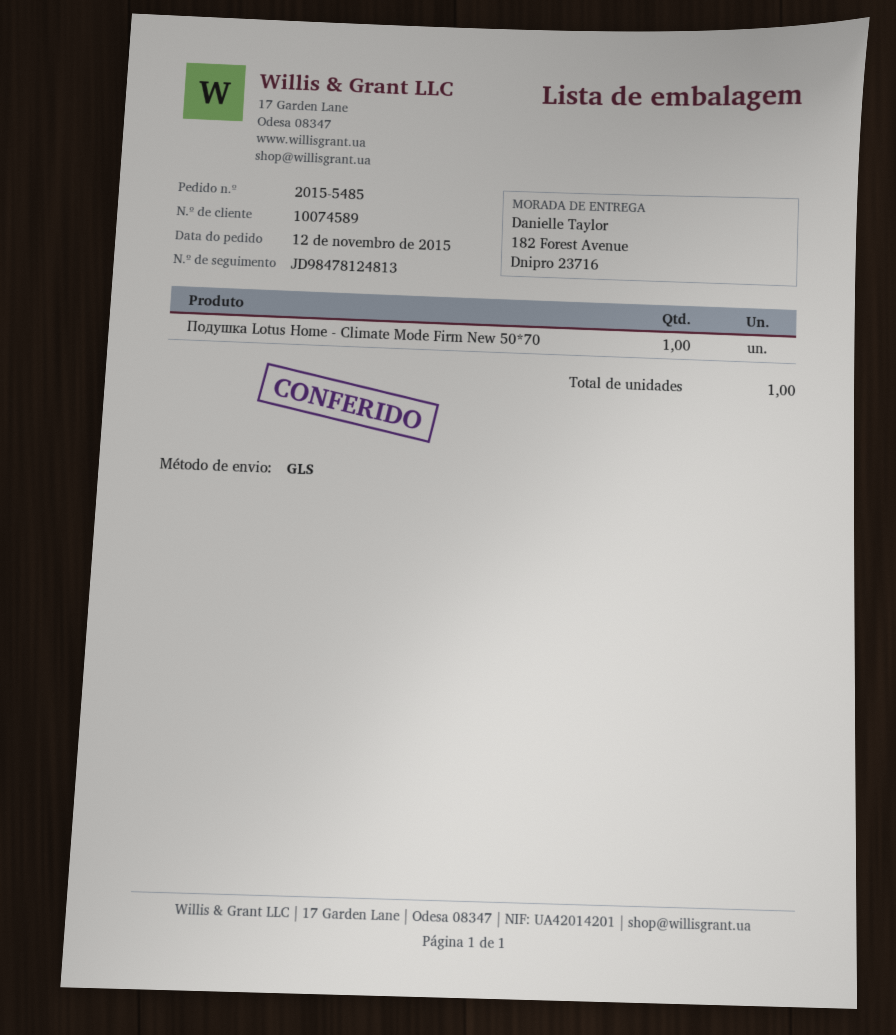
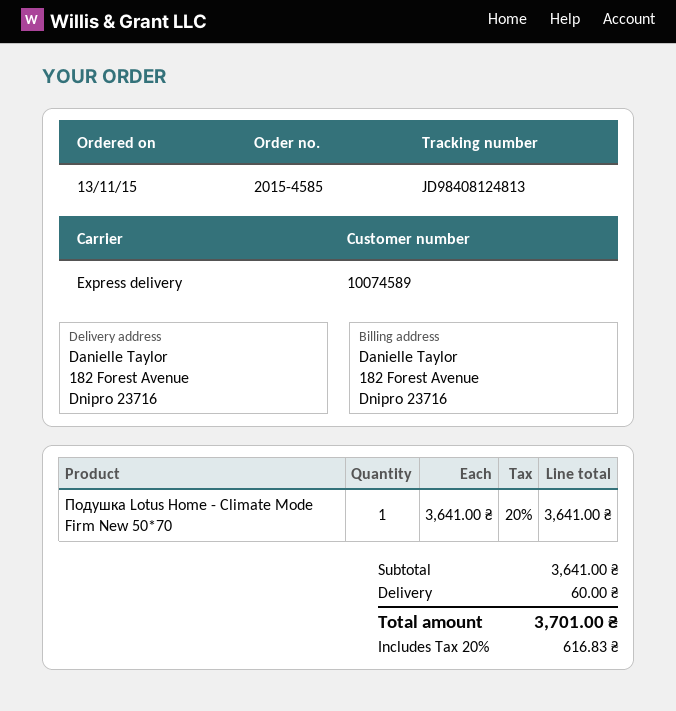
order number: 2015-5485 -> 2015-4585
order date: 2015-11-12 -> 2015-11-13
shipping method: GLS -> express
tracking number: JD98478124813 -> JD98408124813

